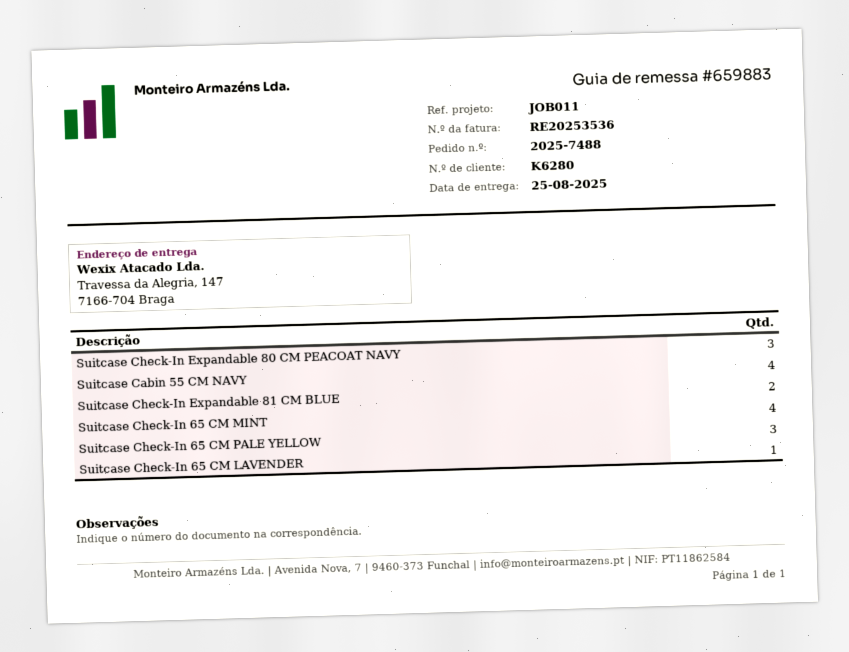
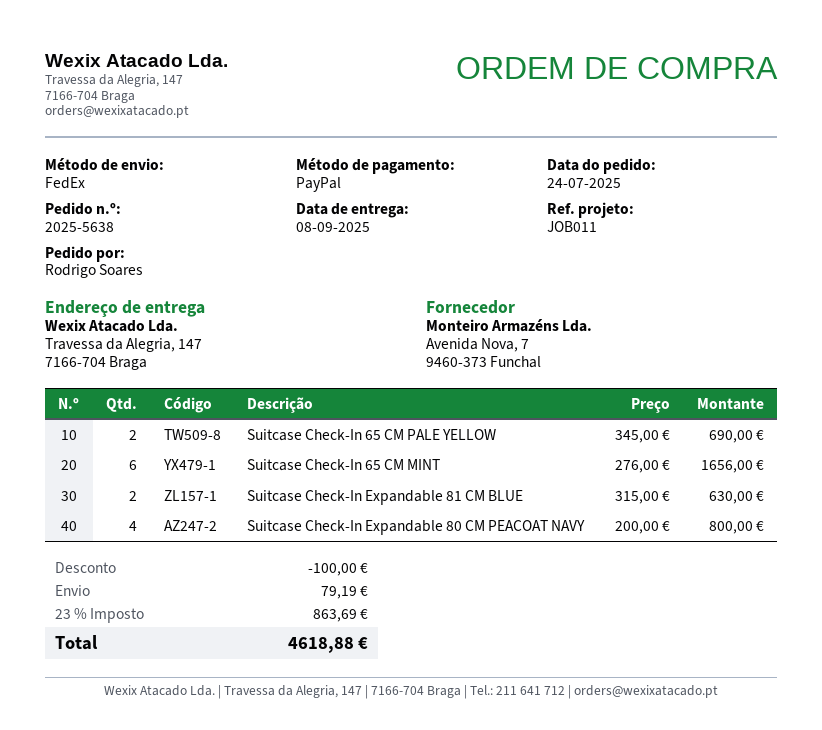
order number: 2025-7488 -> 2025-5638
delivery date: 2025-08-25 -> 2025-09-08
Suitcase Check-In Expandable 80 CM PEACOAT NAVY: 3 -> 4
Suitcase Cabin 55 CM NAVY: 4 -> none
Suitcase Check-In 65 CM MINT: 4 -> 6
Suitcase Check-In 65 CM PALE YELLOW: 3 -> 2
Suitcase Check-In 65 CM LAVENDER: 1 -> none

